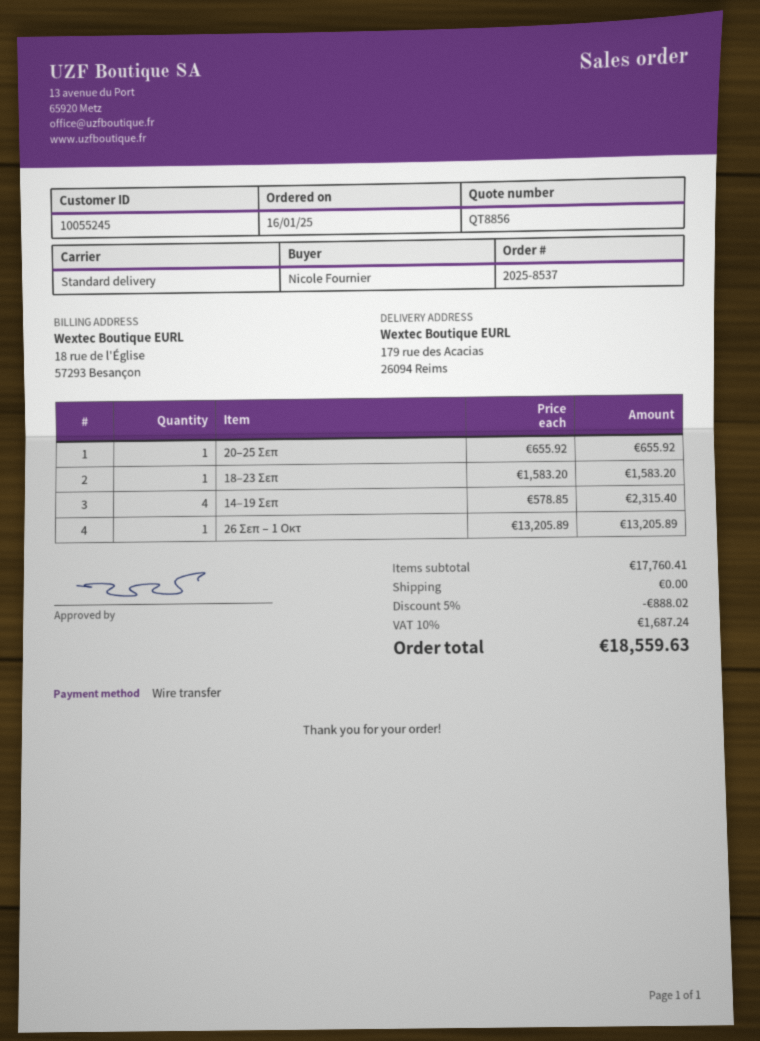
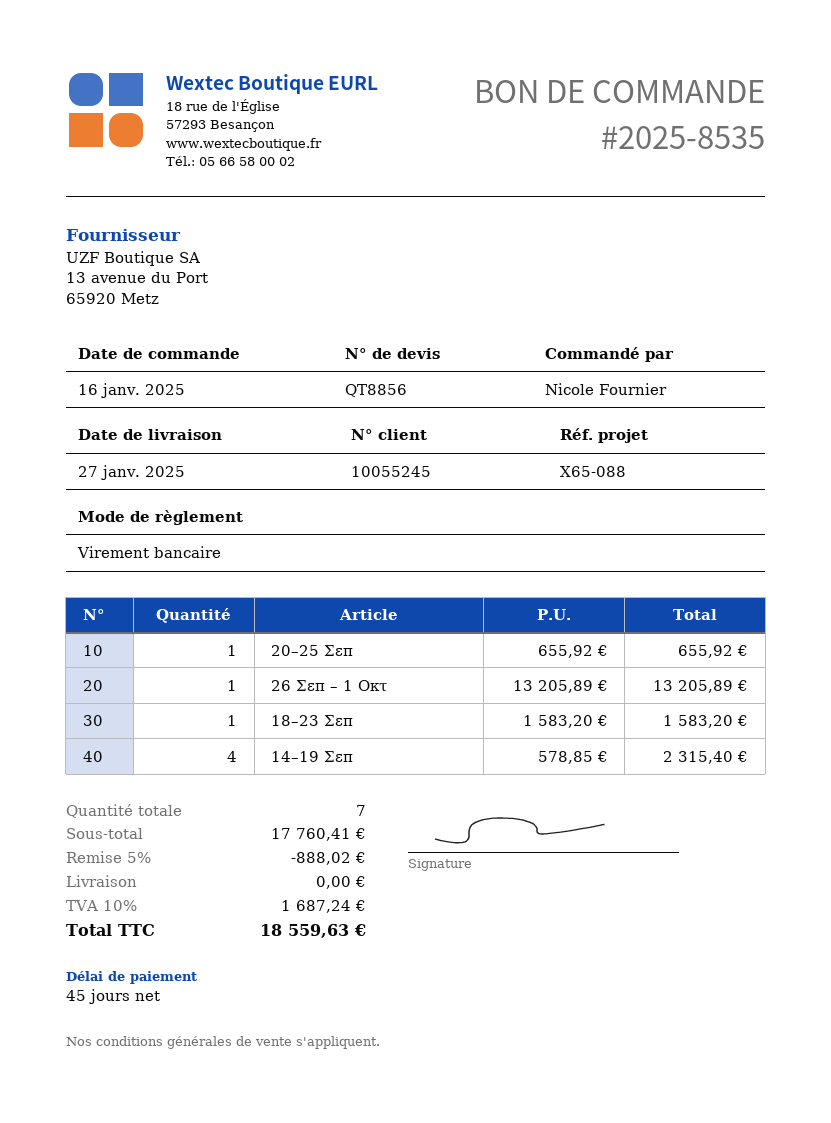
order number: 2025-8537 -> 2025-8535

